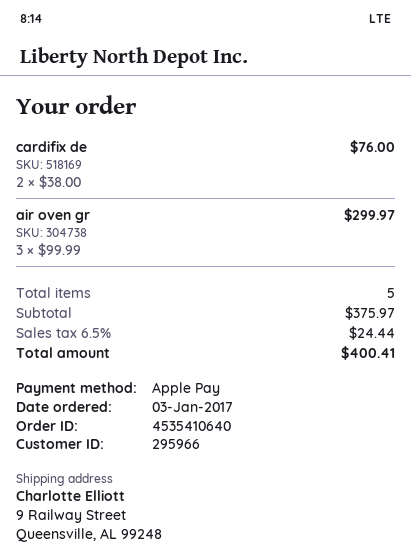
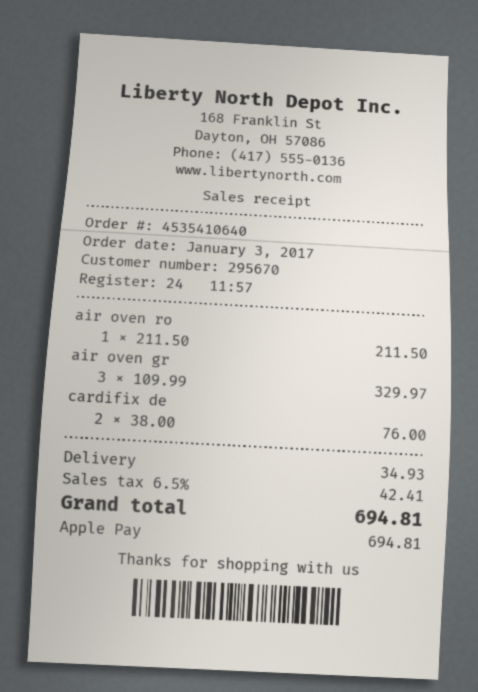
customer number: 295966 -> 295670
air oven gr: 3 x 99.99 = 299.97 -> 3 x 109.99 = 329.97
air oven ro: none -> 1 x 211.50 = 211.50
shipping: none -> 34.93
tax: 6.5% = 24.44 -> 6.5% = 42.41
total: 400.41 -> 694.81

